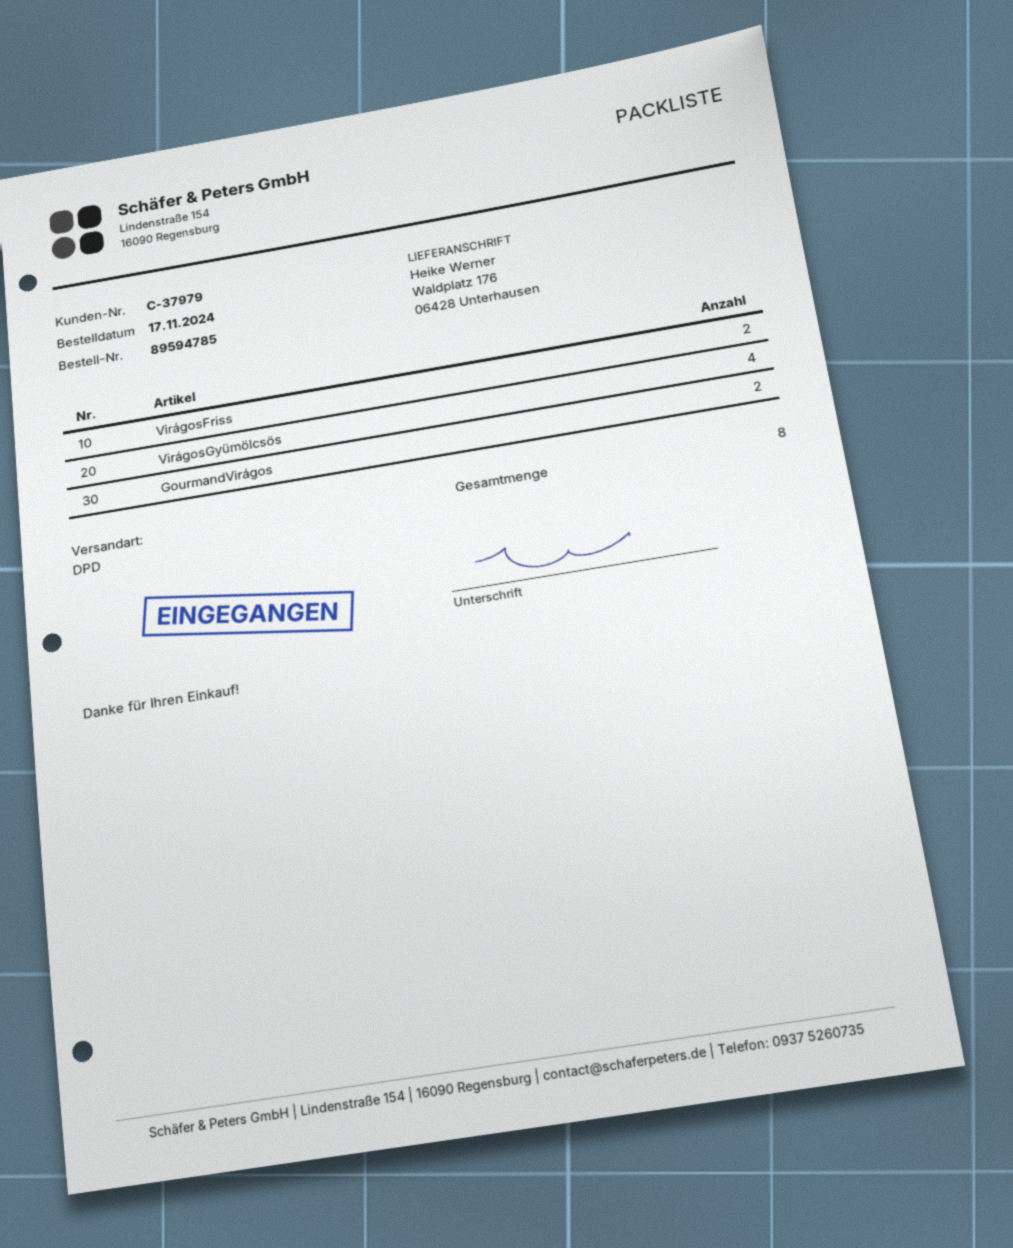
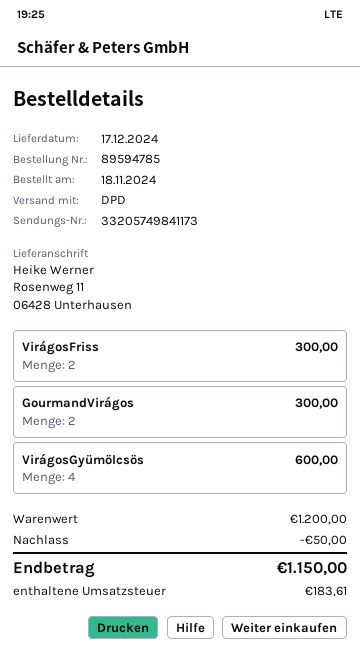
order date: 2024-11-17 -> 2024-11-18
ship to: Waldplatz 176, 06428 Unterhausen -> Rosenweg 11, 06428 Unterhausen

